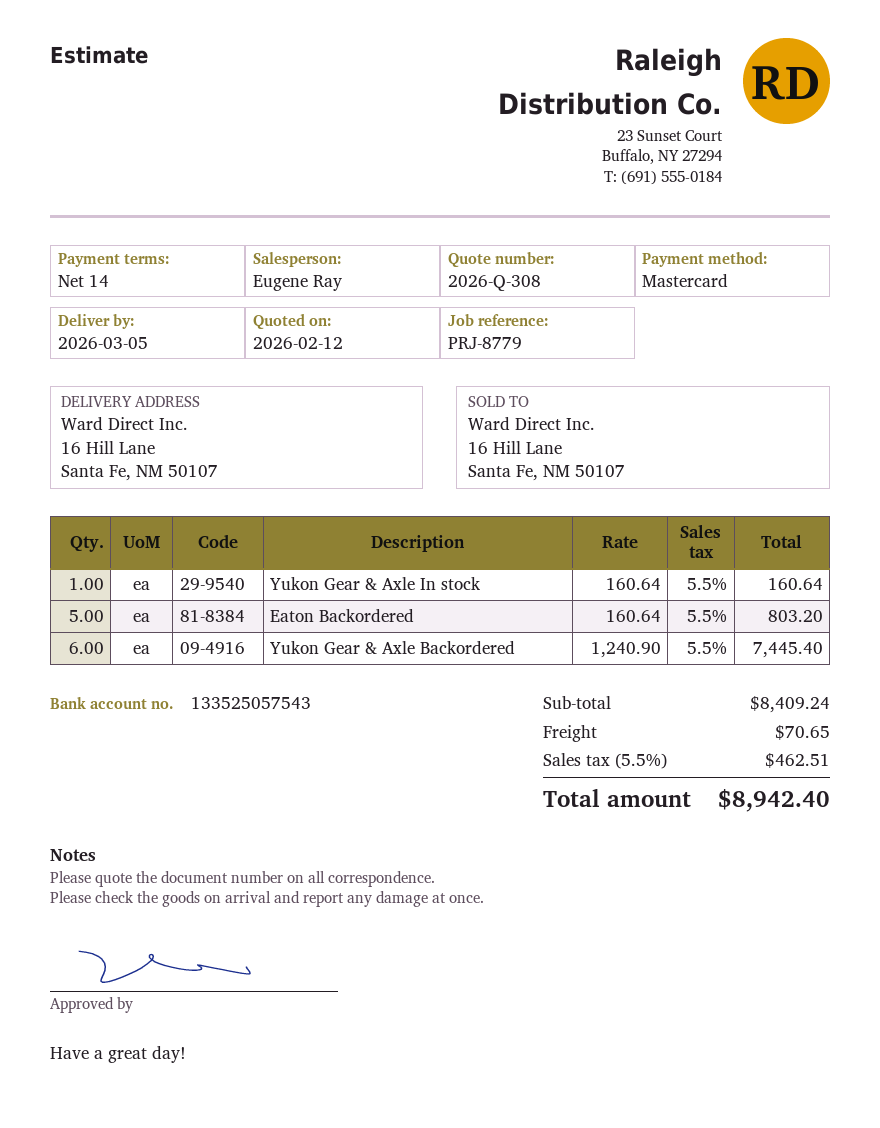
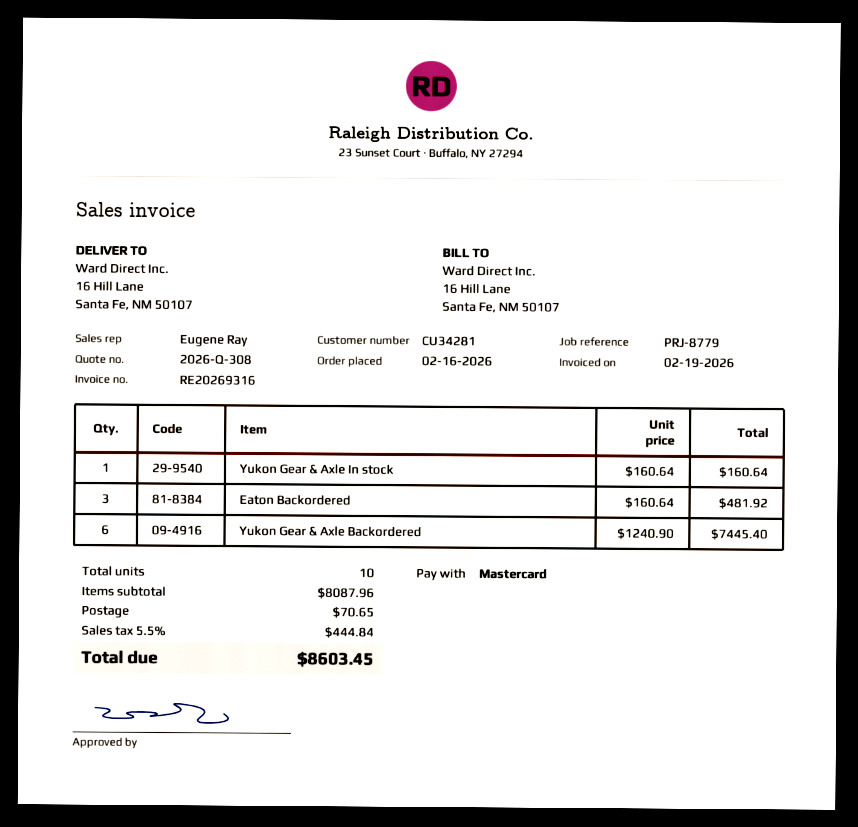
Eaton Backordered: 5 x 160.64 = 803.20 -> 3 x 160.64 = 481.92
subtotal: 8409.24 -> 8087.96
tax: 5.5% = 462.51 -> 5.5% = 444.84
total: 8942.40 -> 8603.45

